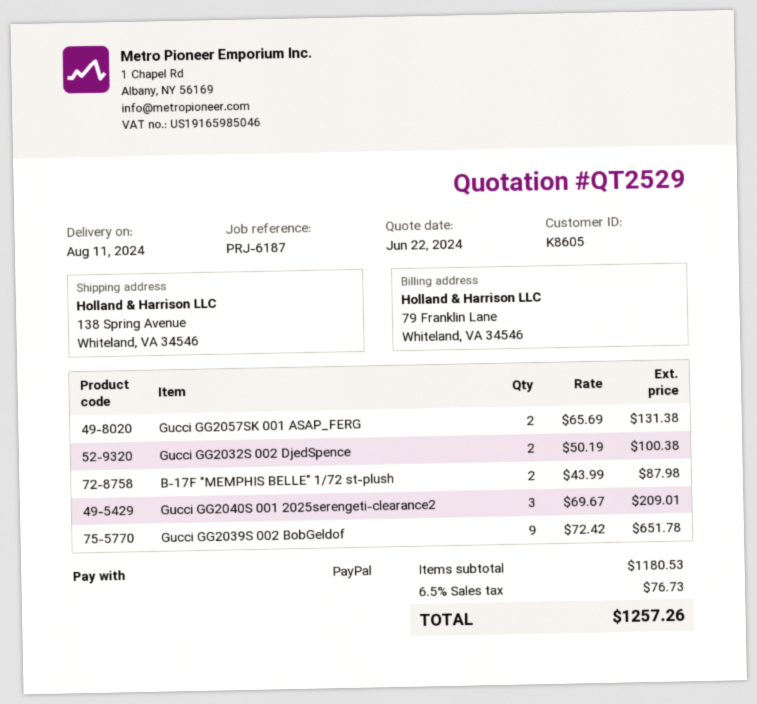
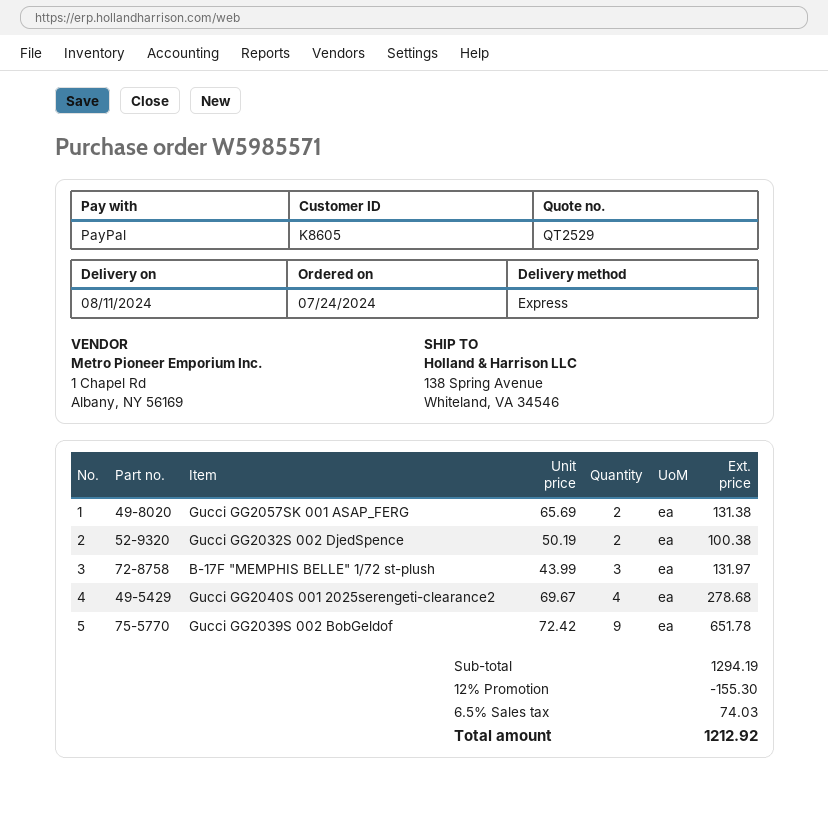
B-17F "MEMPHIS BELLE" 1/72 st-plush: 2 x 43.99 = 87.98 -> 3 x 43.99 = 131.97
Gucci GG2040S 001 2025serengeti-clearance2: 3 x 69.67 = 209.01 -> 4 x 69.67 = 278.68
subtotal: 1180.53 -> 1294.19
discount: none -> 12% = 155.30
tax: 6.5% = 76.73 -> 6.5% = 74.03
total: 1257.26 -> 1212.92

